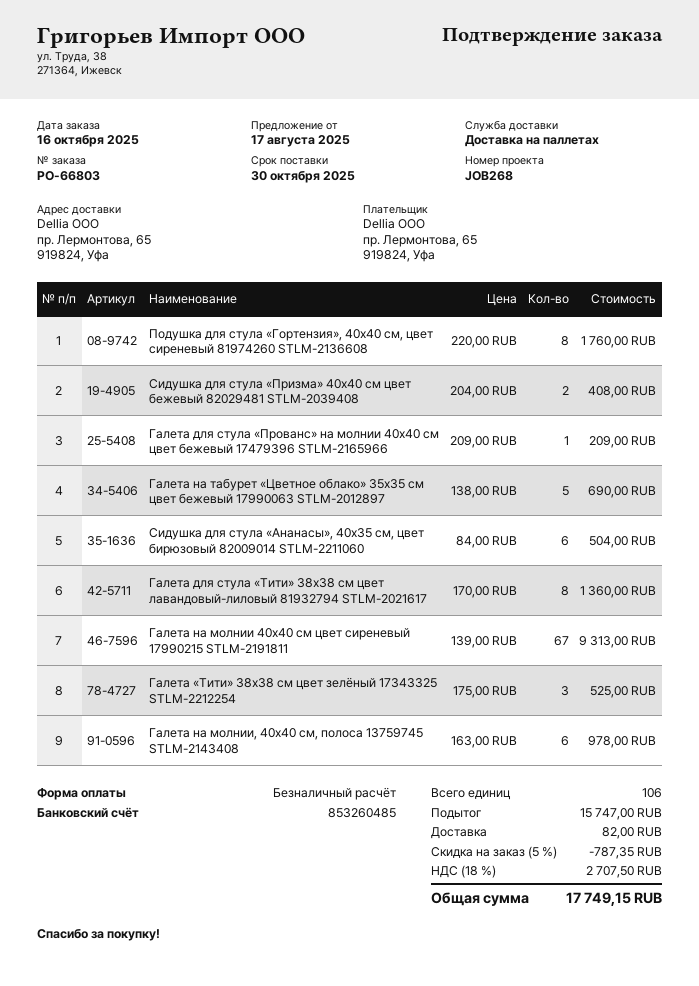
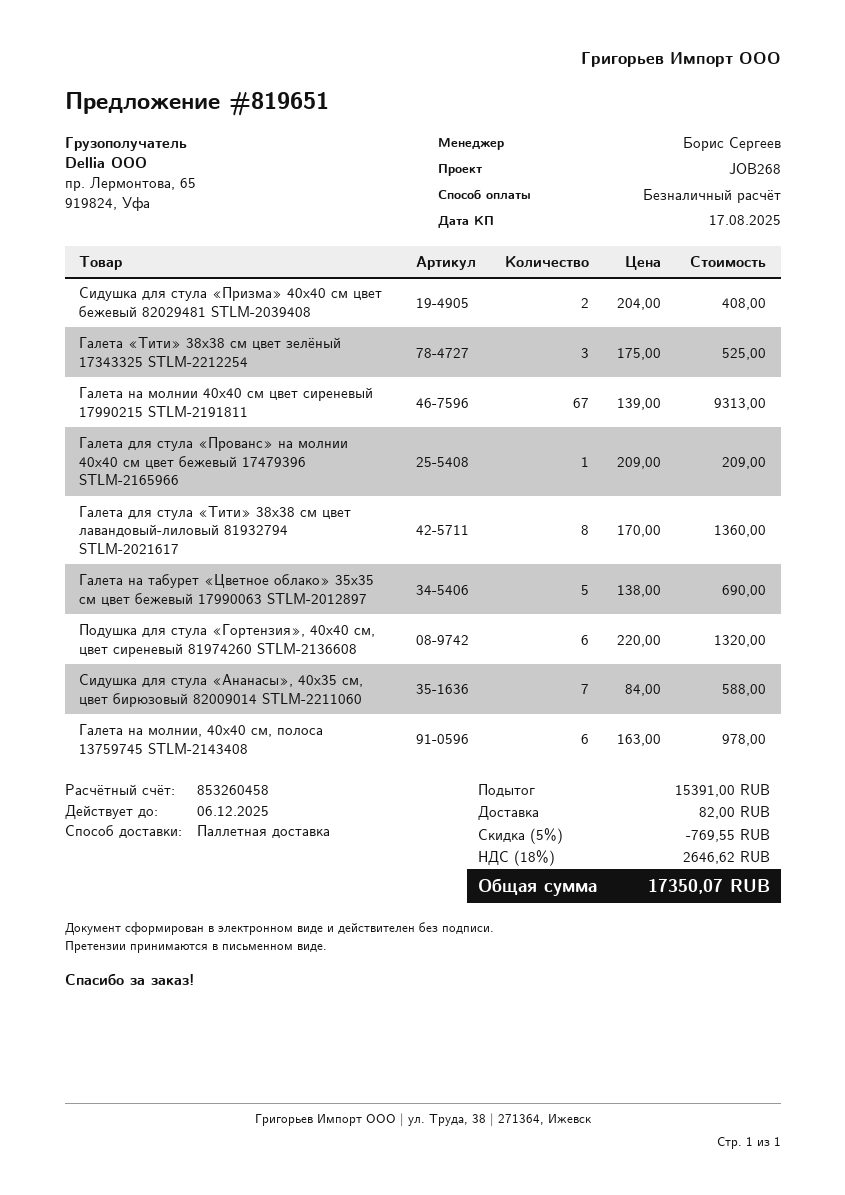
bank account: 853260485 -> 853260458
Подушка для стула «Гортензия», 40х40 см, цвет сиреневый 81974260 STLM-2136608: 8 x 220.00 = 1760.00 -> 6 x 220.00 = 1320.00
Сидушка для стула «Ананасы», 40х35 см, цвет бирюзовый 82009014 STLM-2211060: 6 x 84.00 = 504.00 -> 7 x 84.00 = 588.00
subtotal: 15747.00 -> 15391.00
discount: 5% = 787.35 -> 5% = 769.55
tax: 18% = 2707.50 -> 18% = 2646.62
total: 17749.15 -> 17350.07

